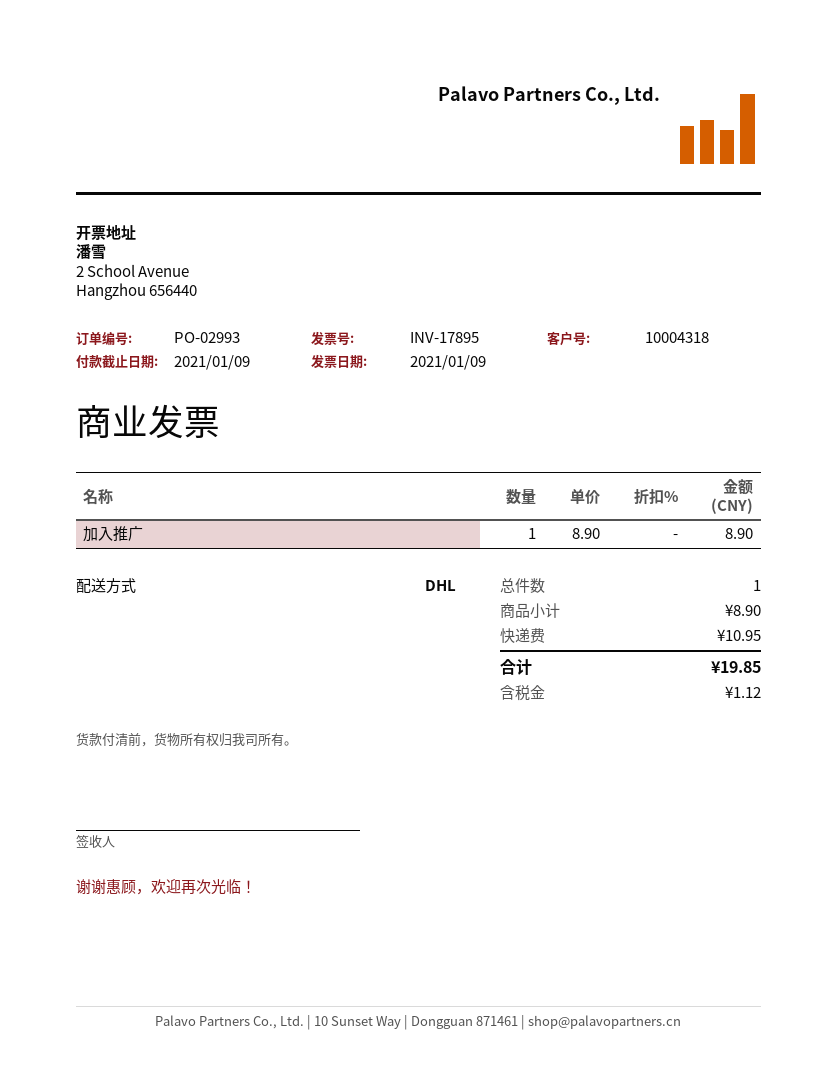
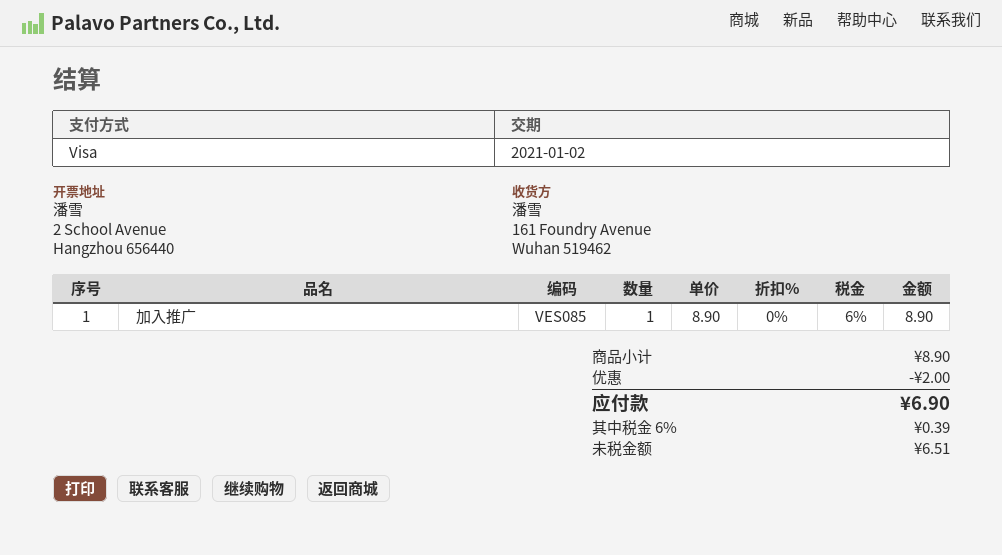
discount: none -> 2.00
shipping: 10.95 -> none
tax: 1.12 -> 0.39
total: 19.85 -> 6.90

